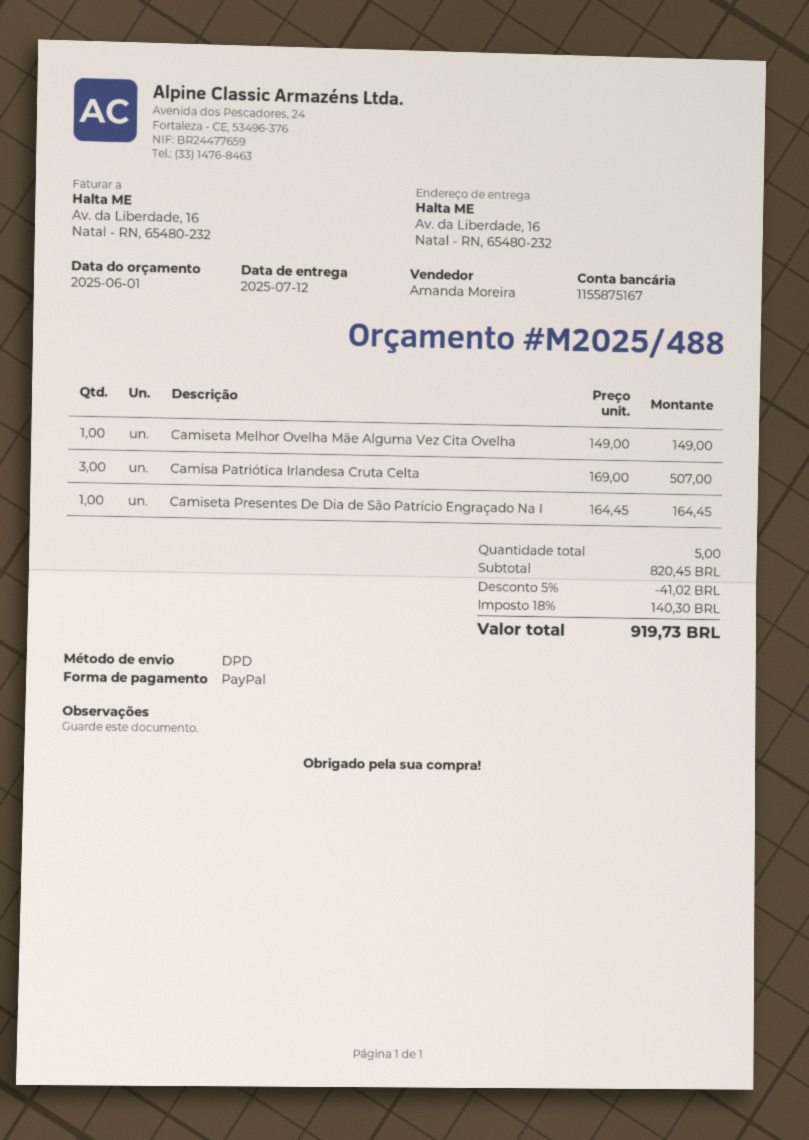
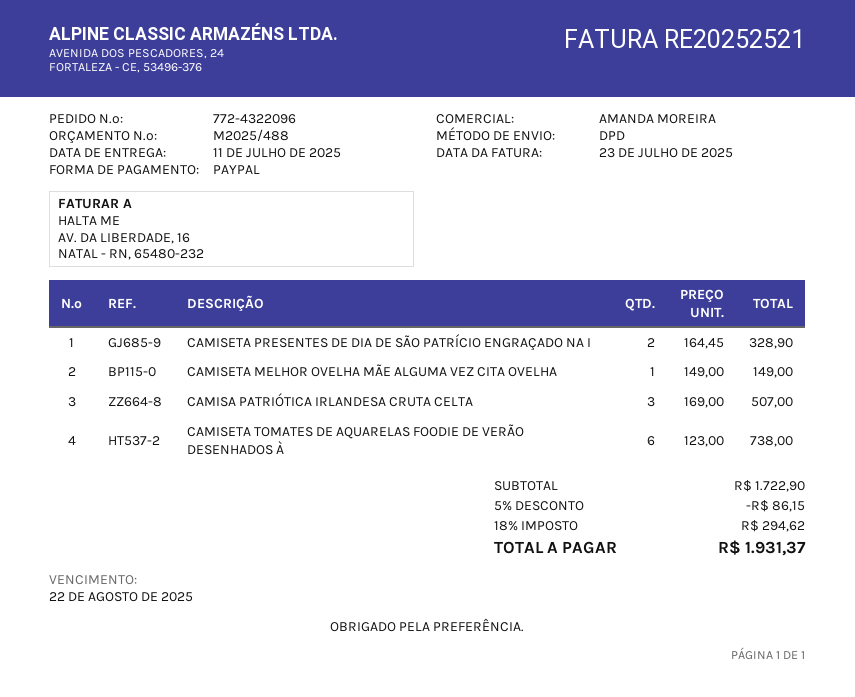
delivery date: 2025-07-12 -> 2025-07-11
Camiseta Presentes De Dia de São Patrício Engraçado Na I: 1 x 164.45 = 164.45 -> 2 x 164.45 = 328.90
CAMISETA TOMATES DE AQUARELAS FOODIE DE VERÃO DESENHADOS À: none -> 6 x 123.00 = 738.00
subtotal: 820.45 -> 1722.90
discount: 5% = 41.02 -> 5% = 86.15
tax: 18% = 140.30 -> 18% = 294.62
total: 919.73 -> 1931.37

